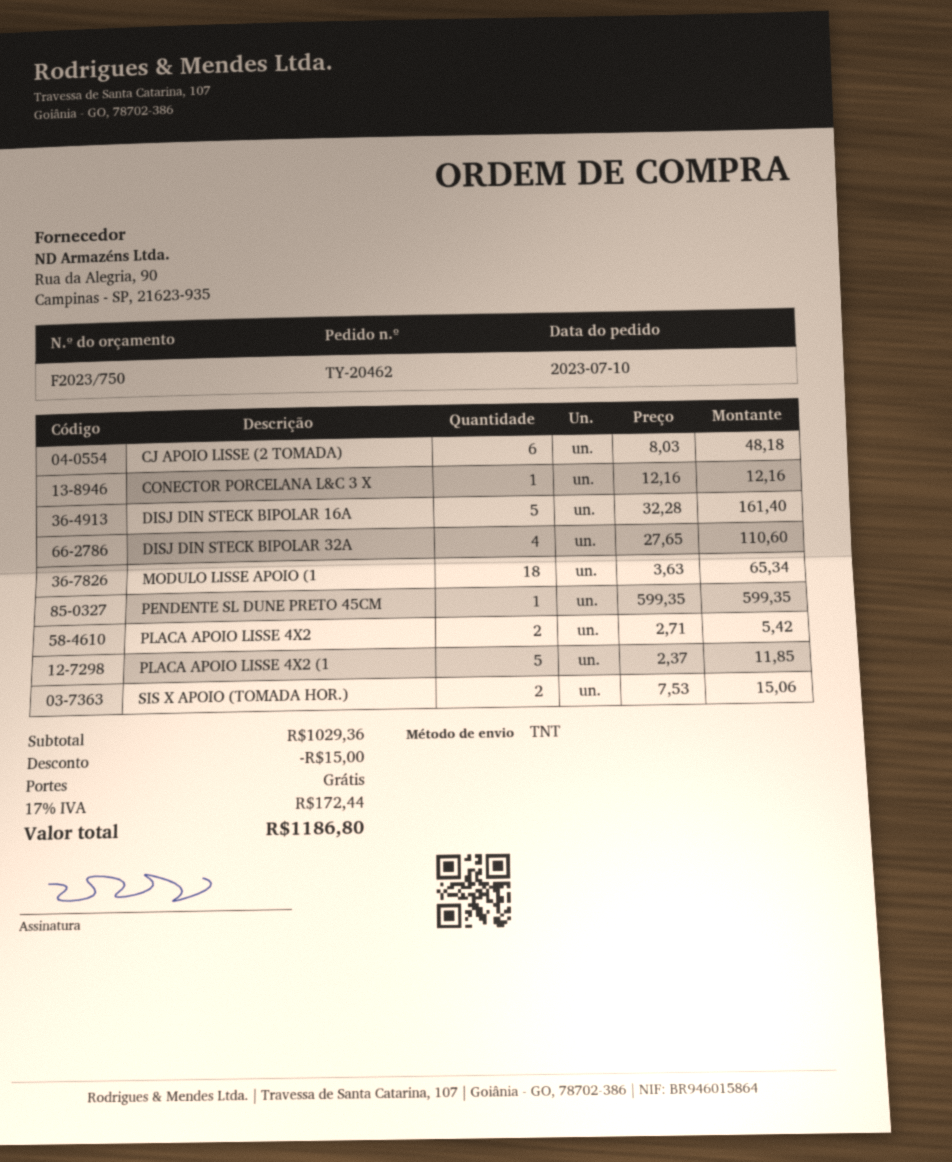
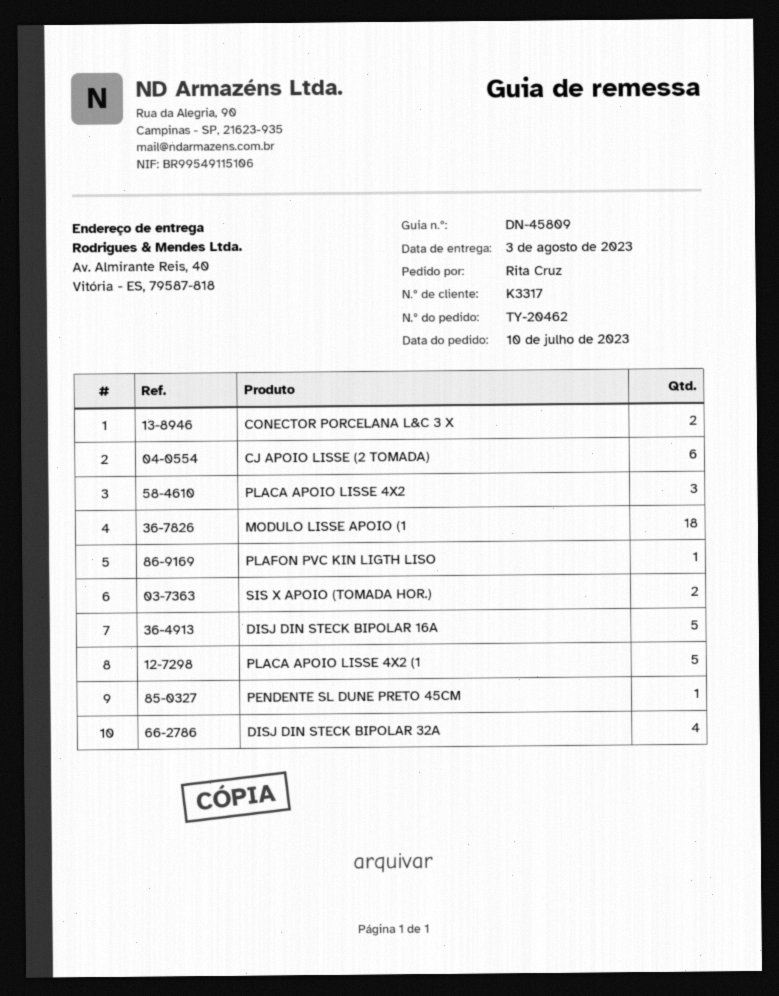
CONECTOR PORCELANA L&C 3 X: 1 -> 2
PLACA APOIO LISSE 4X2: 2 -> 3
PLAFON PVC KIN LIGTH LISO: none -> 1

